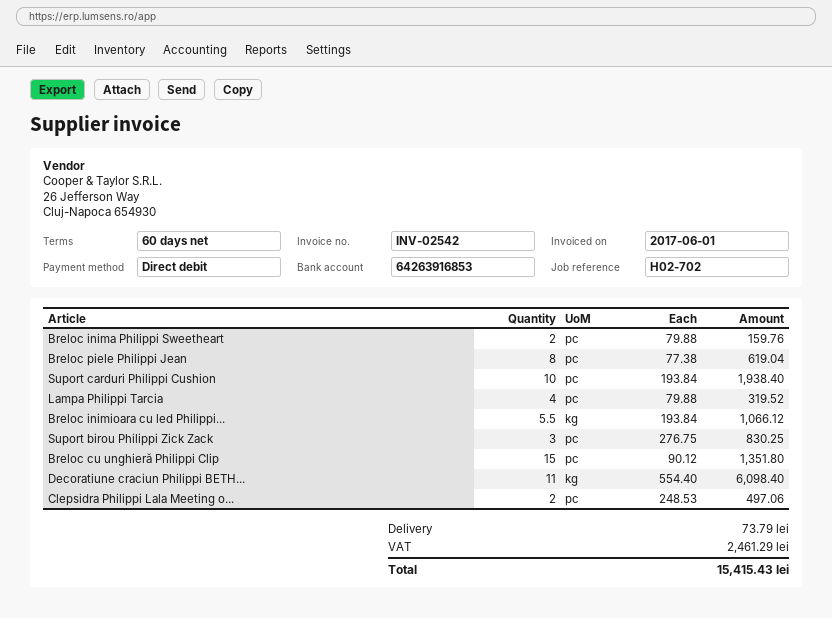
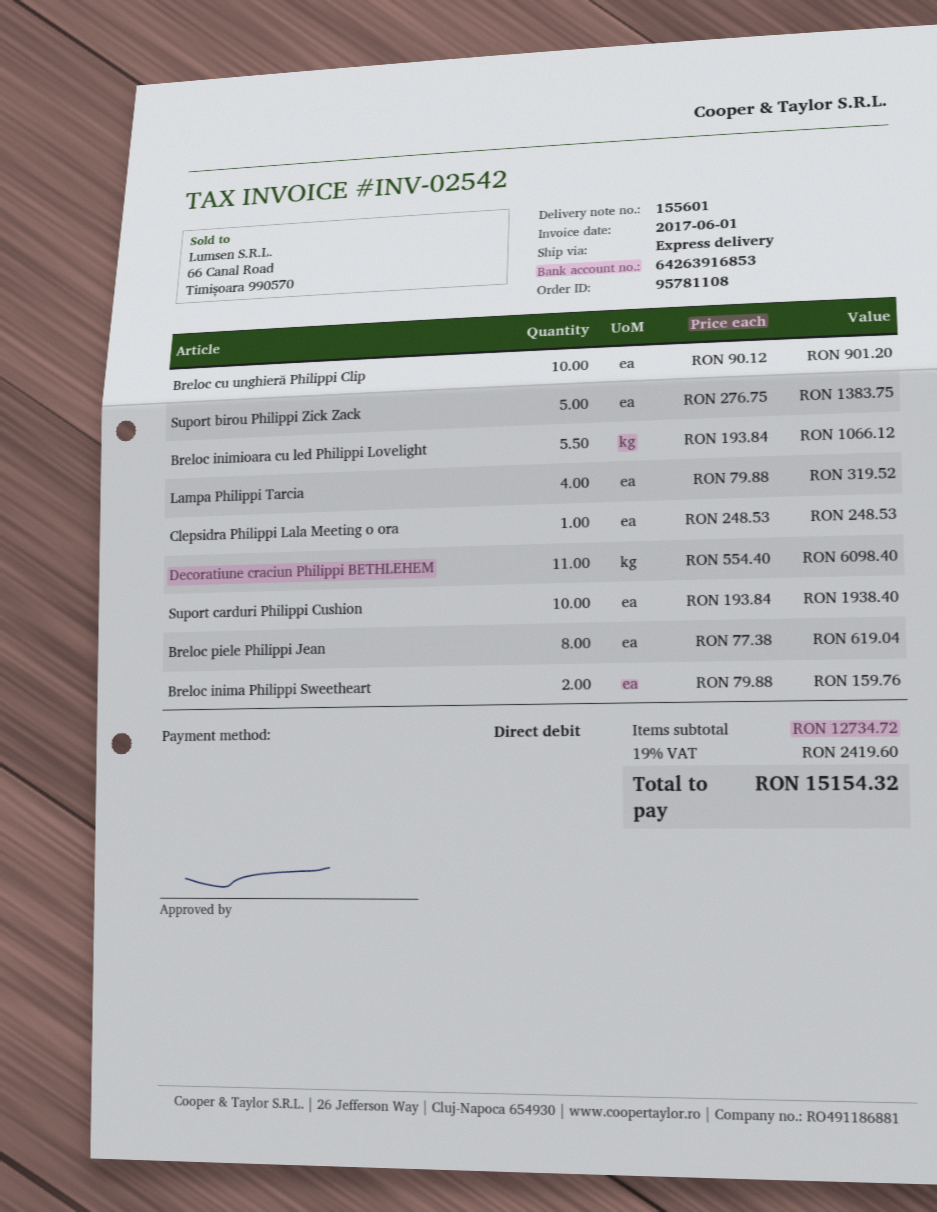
Suport birou Philippi Zick Zack: 3 x 276.75 = 830.25 -> 5 x 276.75 = 1383.75
Breloc cu unghieră Philippi Clip: 15 x 90.12 = 1351.80 -> 10 x 90.12 = 901.20
Clepsidra Philippi Lala Meeting o...: 2 x 248.53 = 497.06 -> 1 x 248.53 = 248.53
shipping: 73.79 -> none
tax: 2461.29 -> 2419.60
total: 15415.43 -> 15154.32

